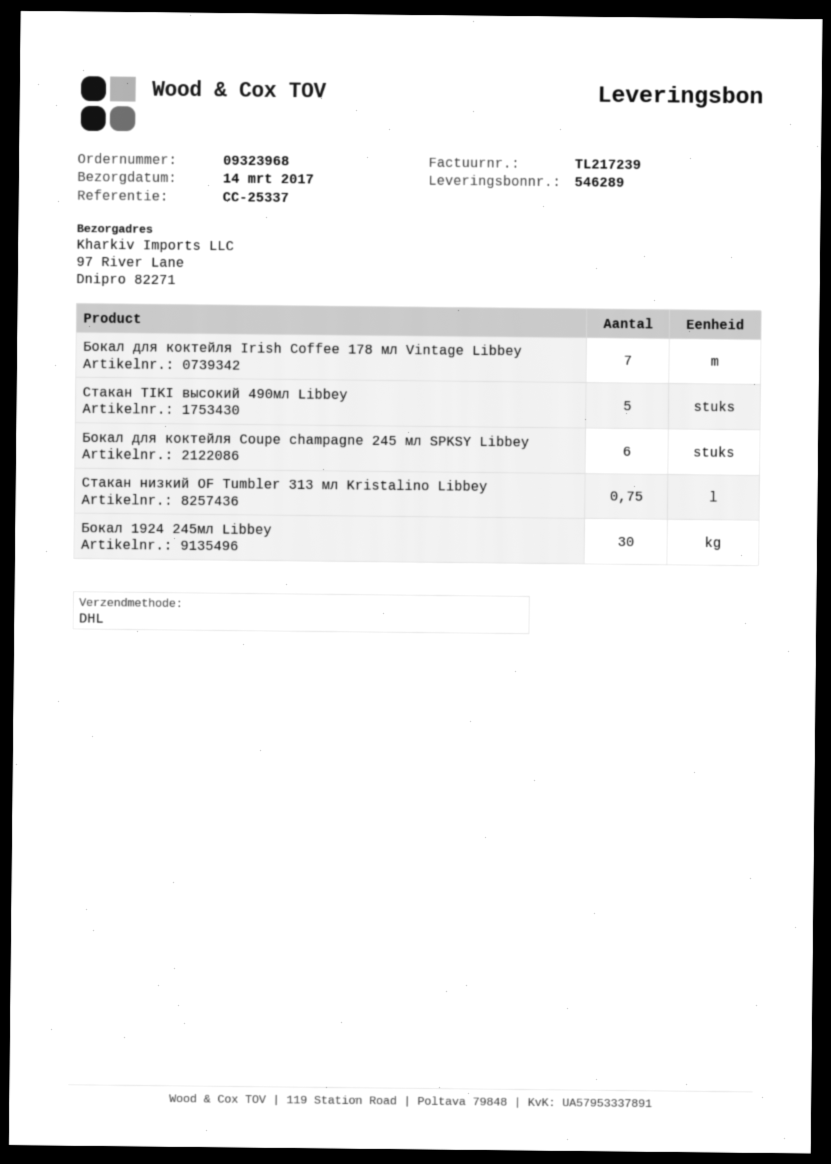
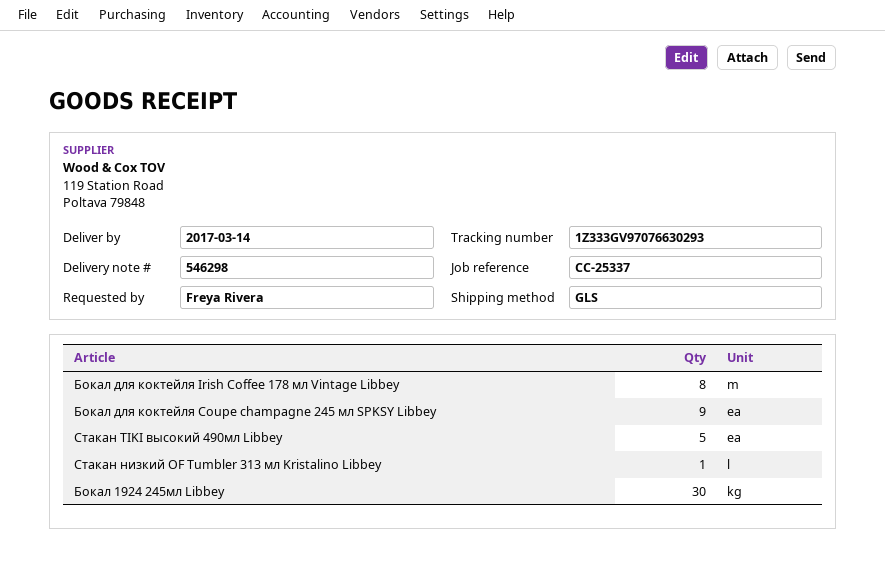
delivery note number: 546289 -> 546298
shipping method: DHL -> GLS
Бокал для коктейля Irish Coffee 178 мл Vintage Libbey: 7 -> 8
Бокал для коктейля Coupe champagne 245 мл SPKSY Libbey: 6 -> 9
Стакан низкий OF Tumbler 313 мл Kristalino Libbey: 0.75 -> 1

